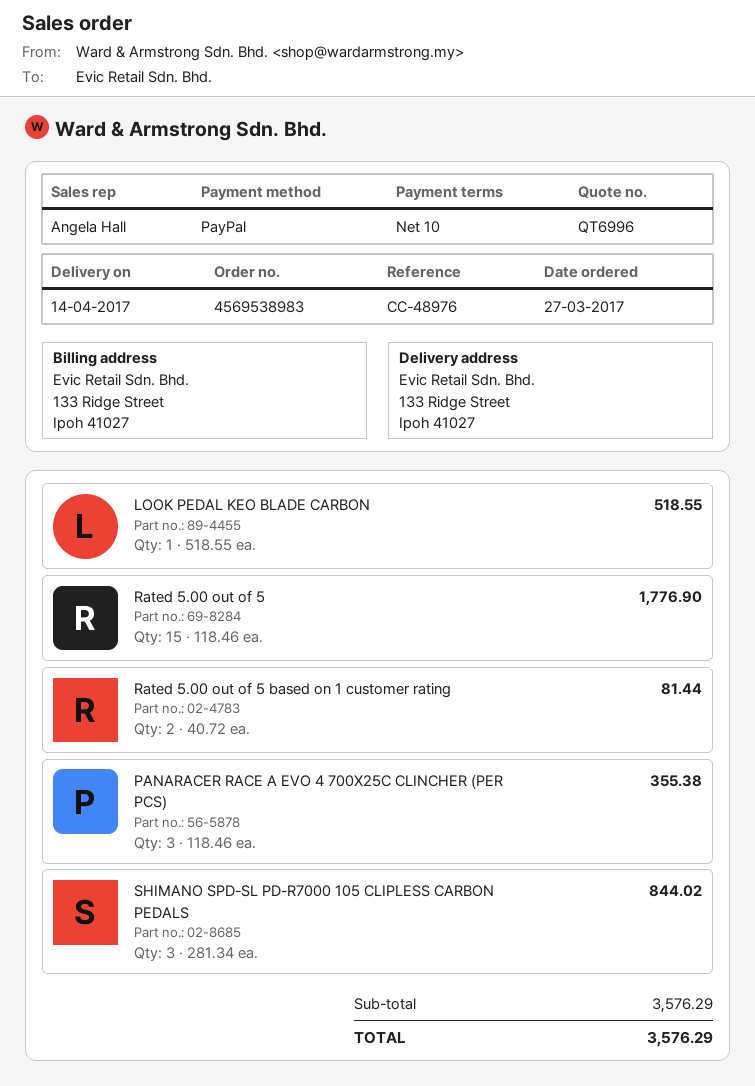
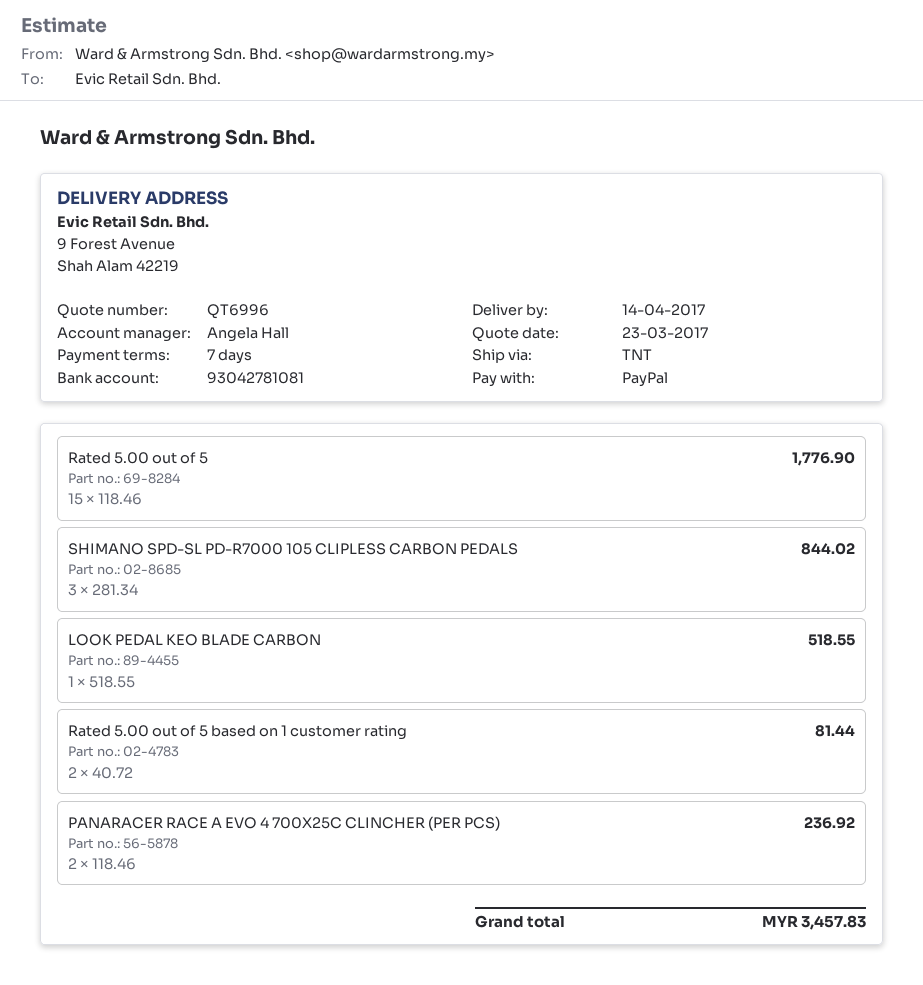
payment terms: 10 days -> 7 days
ship to: 133 Ridge Street, Ipoh 41027 -> 9 Forest Avenue, Shah Alam 42219
PANARACER RACE A EVO 4 700X25C CLINCHER (PER PCS): 3 x 118.46 = 355.38 -> 2 x 118.46 = 236.92
total: 3576.29 -> 3457.83

